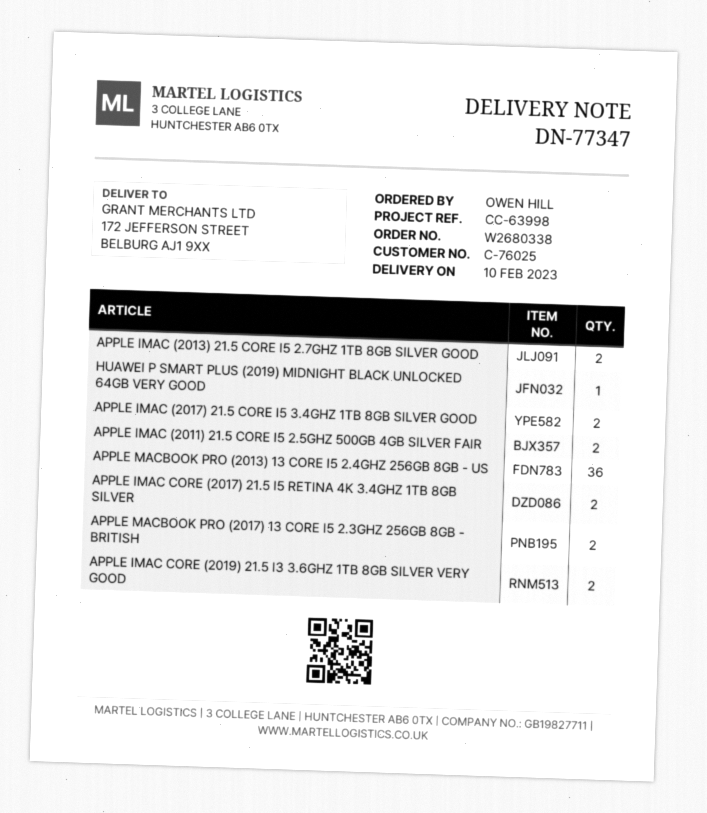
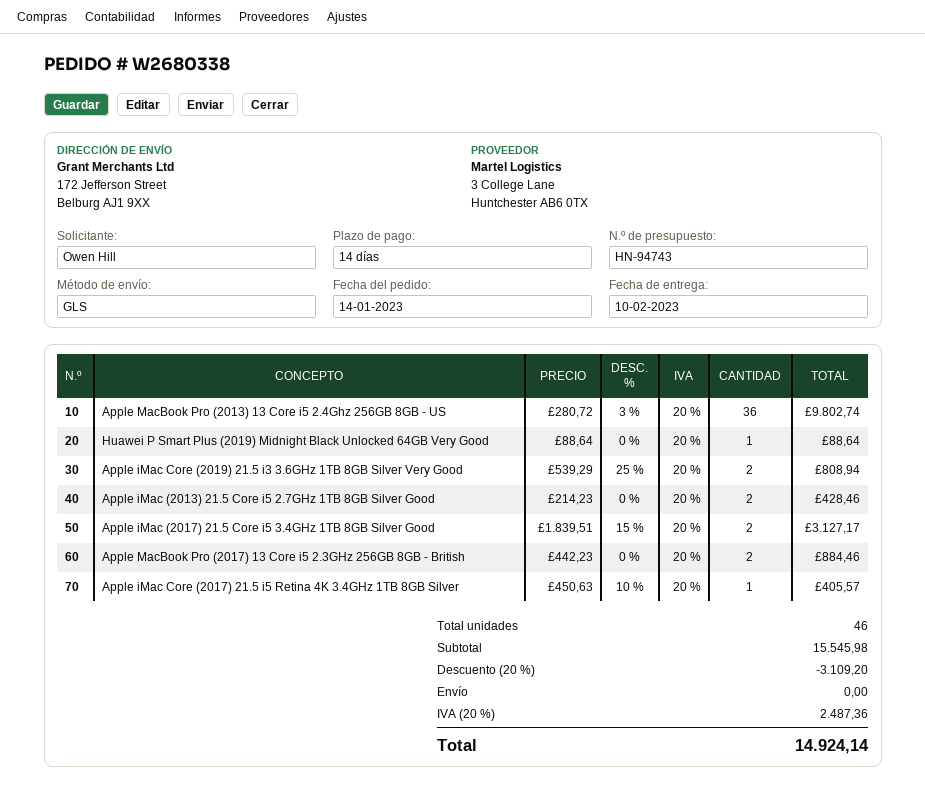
APPLE IMAC (2011) 21.5 CORE I5 2.5GHZ 500GB 4GB SILVER FAIR: 2 -> none
APPLE IMAC CORE (2017) 21.5 I5 RETINA 4K 3.4GHZ 1TB 8GB SILVER: 2 -> 1

